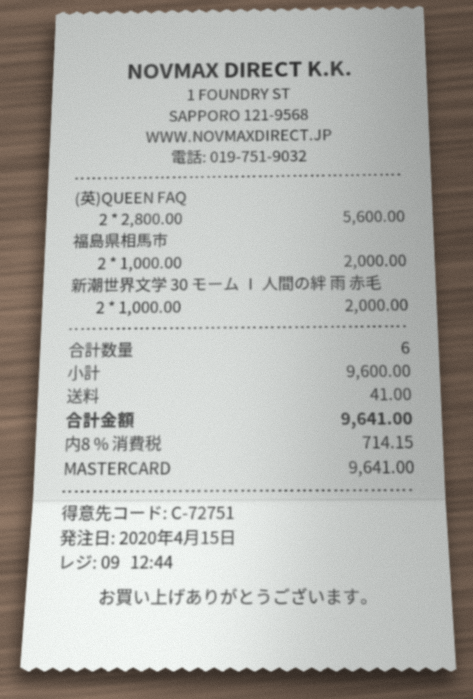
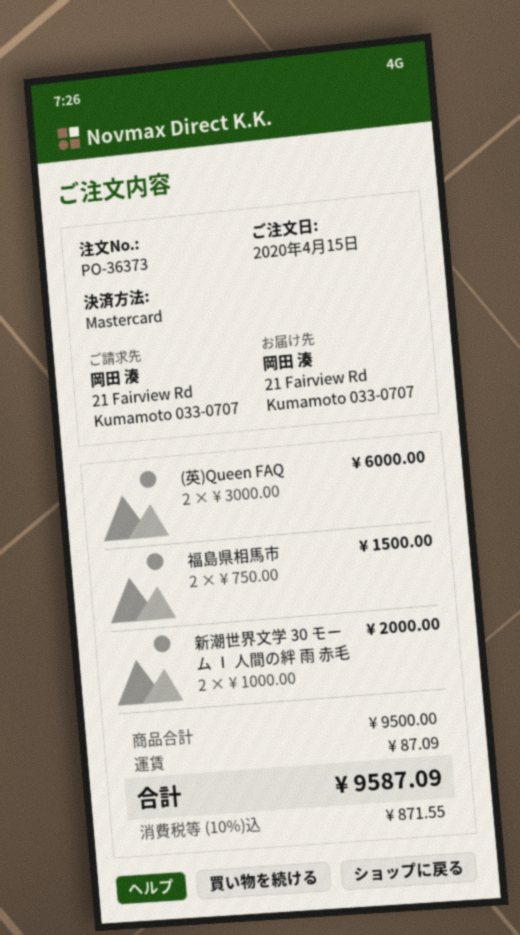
(英)QUEEN FAQ: 2 x 2800.00 = 5600.00 -> 2 x 3000.00 = 6000.00
福島県相馬市: 2 x 1000.00 = 2000.00 -> 2 x 750.00 = 1500.00
subtotal: 9600.00 -> 9500.00
shipping: 41.00 -> 87.09
tax: 8% = 714.15 -> 10% = 871.55
total: 9641.00 -> 9587.09

